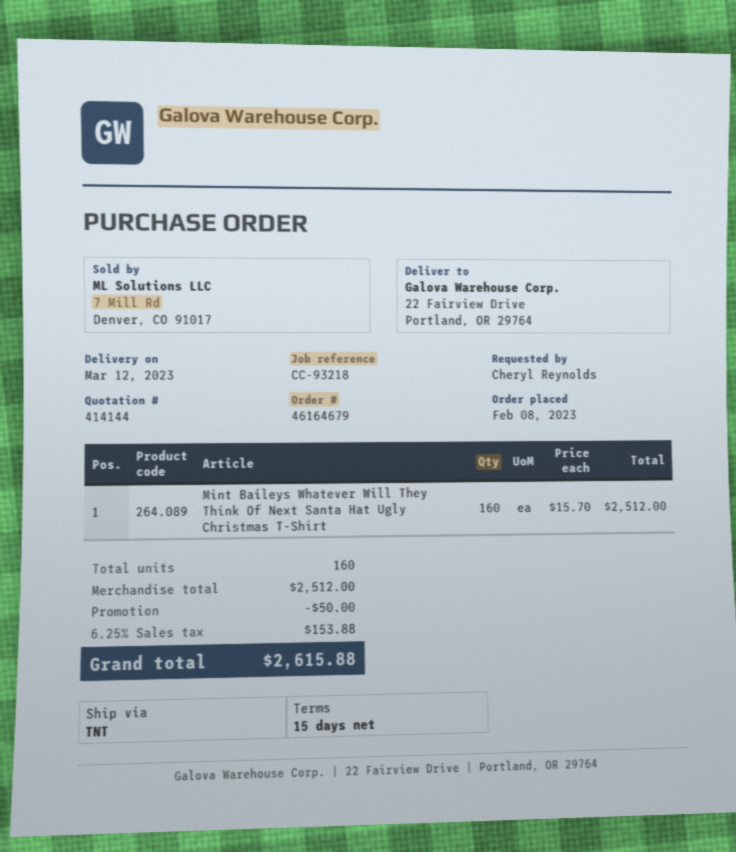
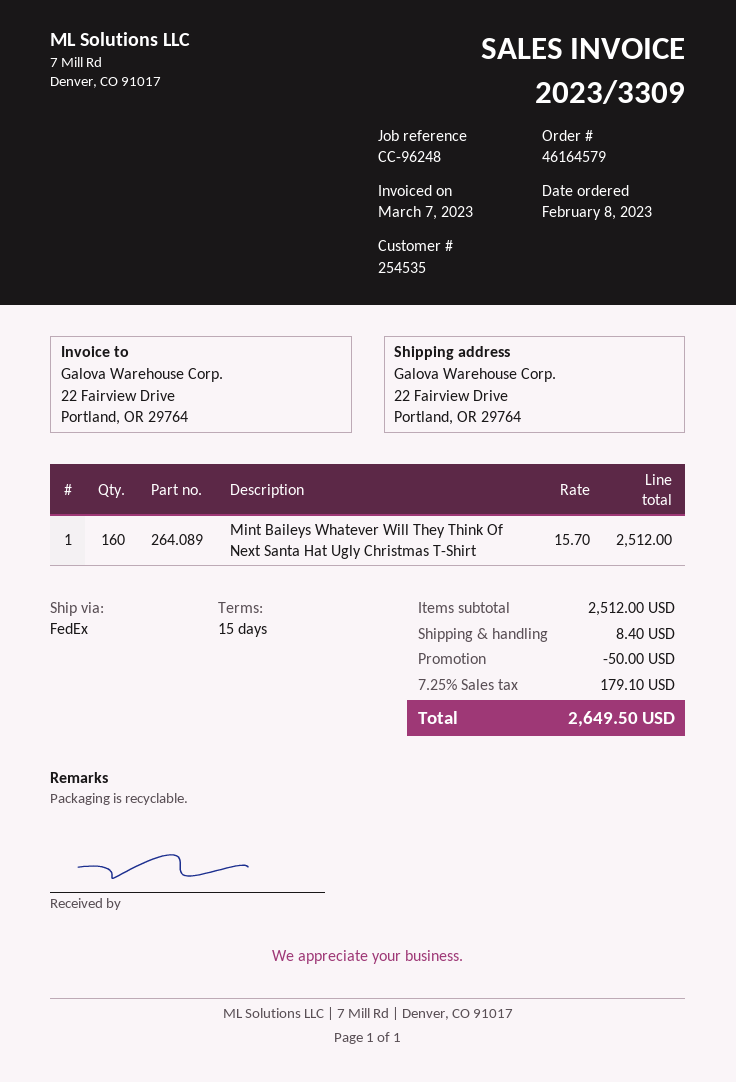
order number: 46164679 -> 46164579
reference: CC-93218 -> CC-96248
shipping method: TNT -> FedEx
shipping: none -> 8.40
tax: 6.25% = 153.88 -> 7.25% = 179.10
total: 2615.88 -> 2649.50

